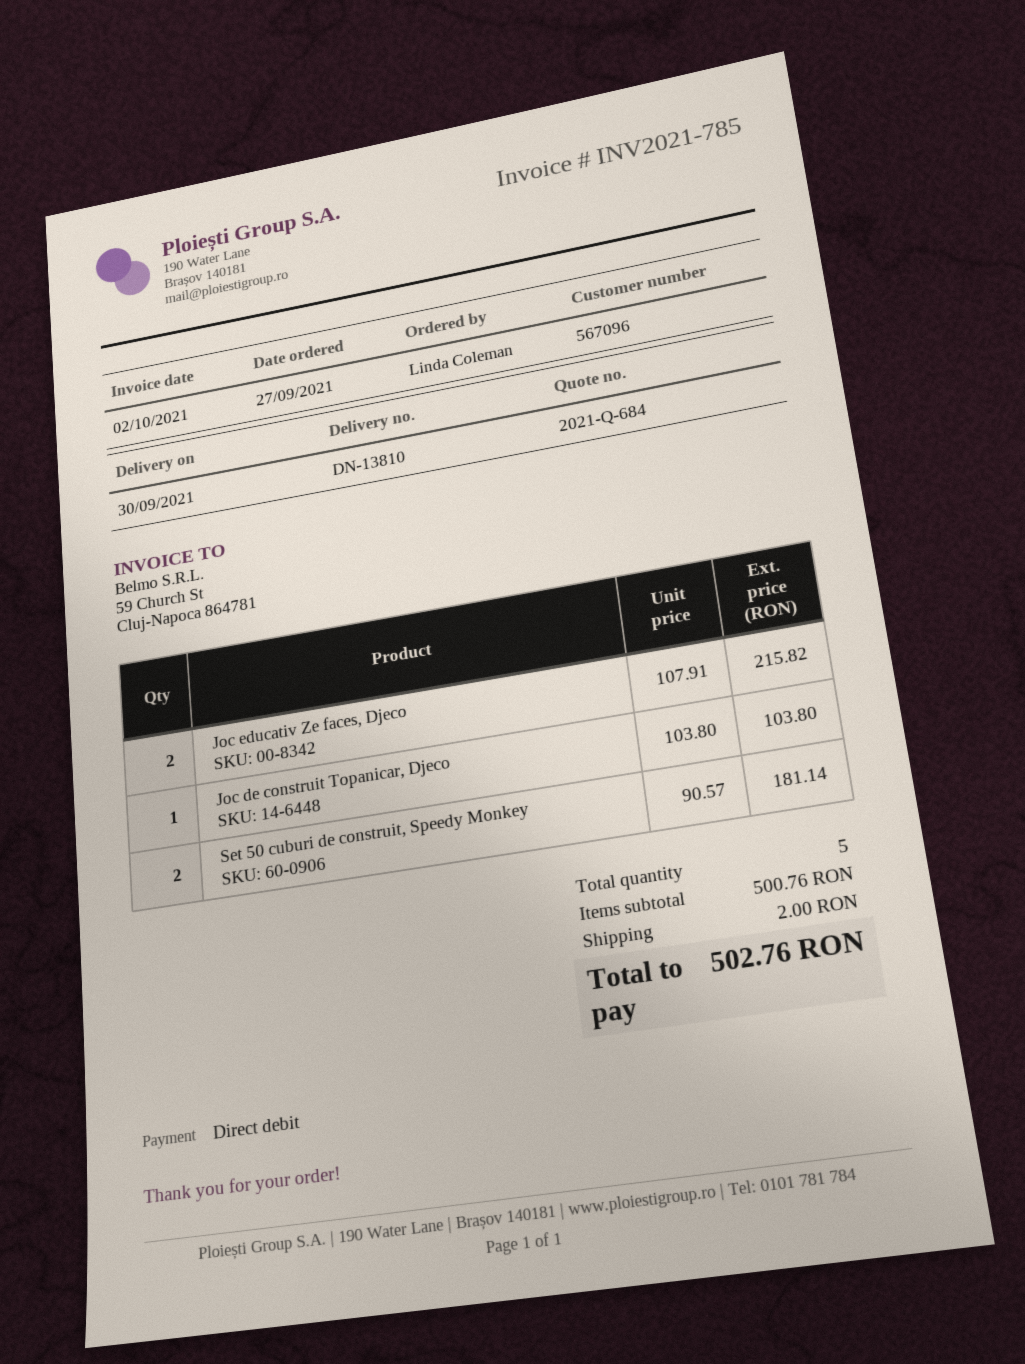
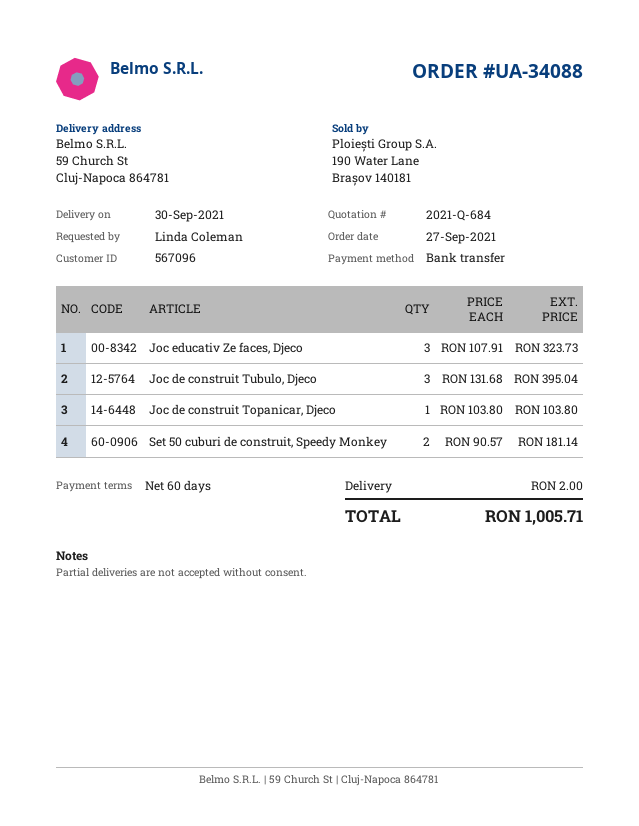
payment method: direct debit -> bank transfer
Joc educativ Ze faces, Djeco: 2 x 107.91 = 215.82 -> 3 x 107.91 = 323.73
Joc de construit Tubulo, Djeco: none -> 3 x 131.68 = 395.04
total: 502.76 -> 1005.71

